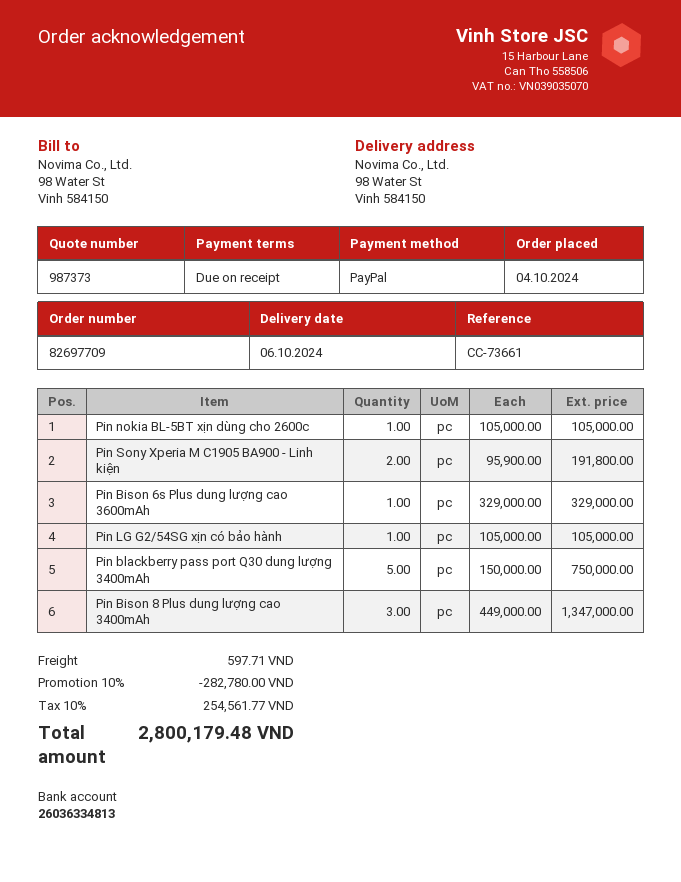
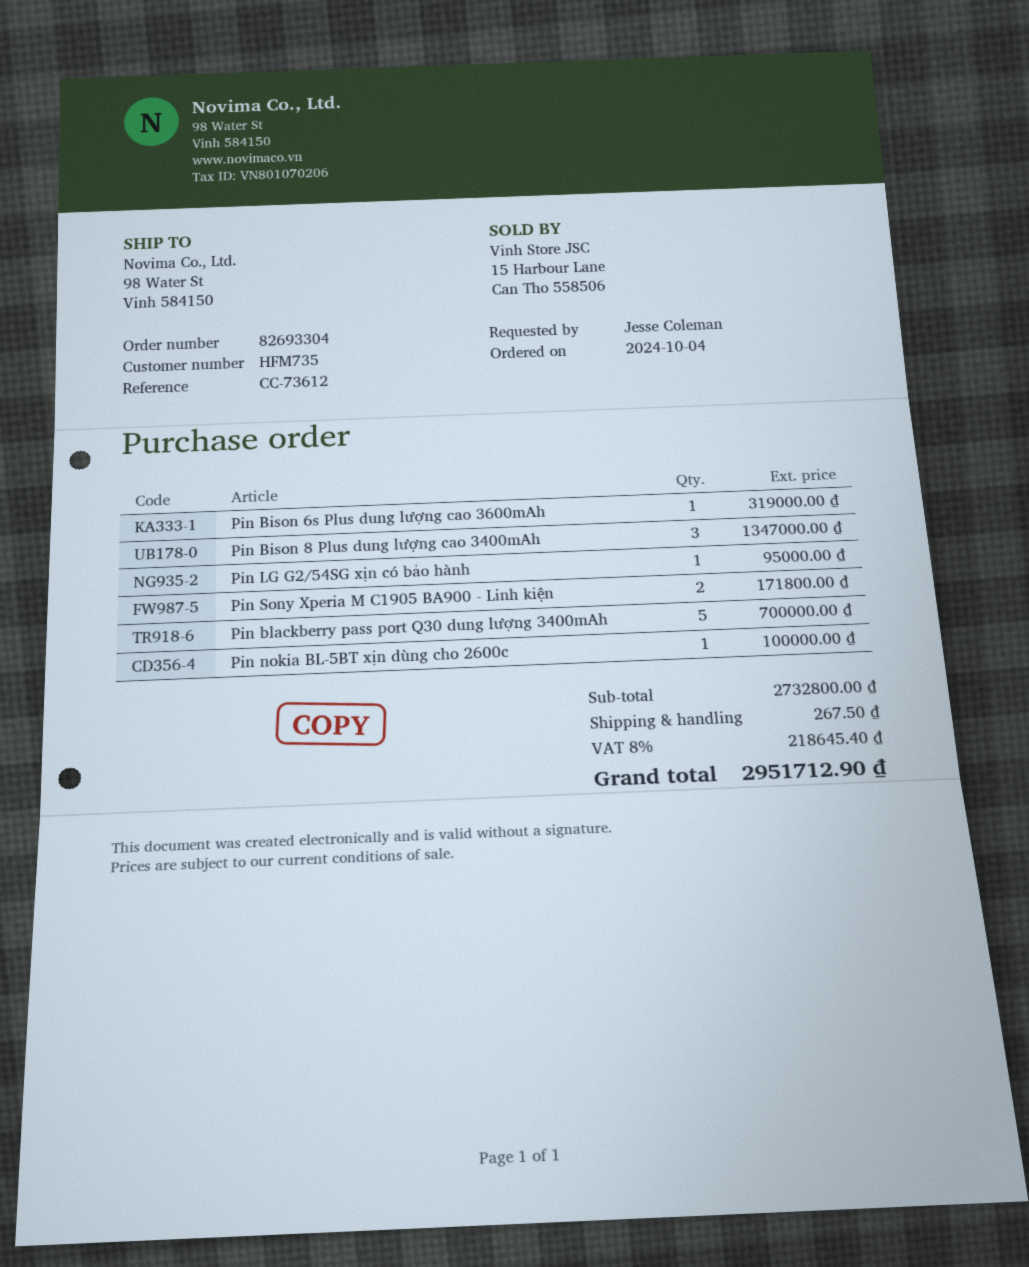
order number: 82697709 -> 82693304
reference: CC-73661 -> CC-73612
Pin nokia BL-5BT xịn dùng cho 2600c: 1 for 105000.00 -> 1 for 100000.00
Pin Sony Xperia M C1905 BA900 - Linh kiện: 2 for 191800.00 -> 2 for 171800.00
Pin Bison 6s Plus dung lượng cao 3600mAh: 1 for 329000.00 -> 1 for 319000.00
Pin LG G2/54SG xịn có bảo hành: 1 for 105000.00 -> 1 for 95000.00
Pin blackberry pass port Q30 dung lượng 3400mAh: 5 for 750000.00 -> 5 for 700000.00
discount: 10% = 282780.00 -> none
shipping: 597.71 -> 267.50
tax: 10% = 254561.77 -> 8% = 218645.40
total: 2800179.48 -> 2951712.90

